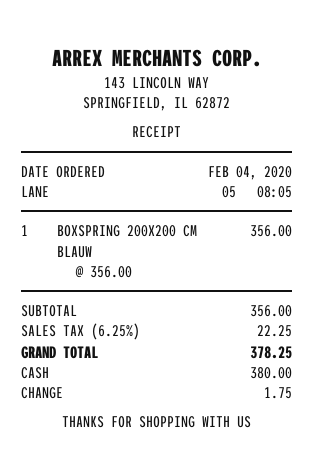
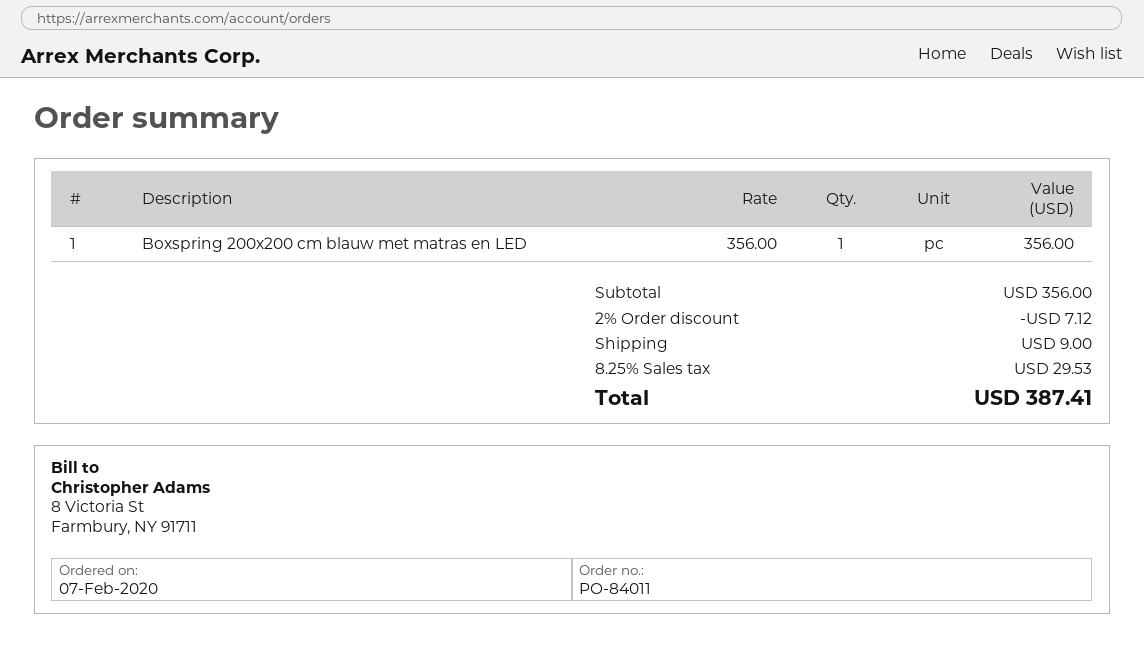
order date: 2020-02-04 -> 2020-02-07
discount: none -> 2% = 7.12
shipping: none -> 9.00
tax: 6.25% = 22.25 -> 8.25% = 29.53
total: 378.25 -> 387.41

